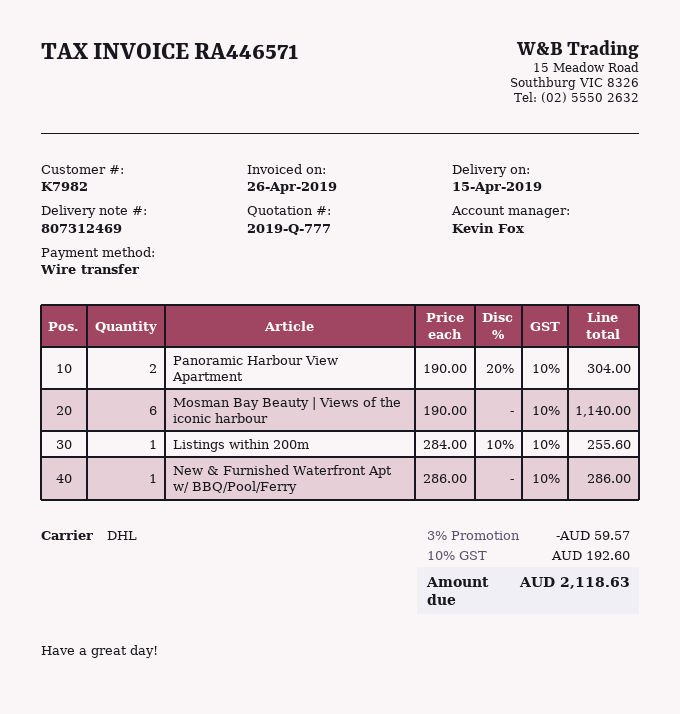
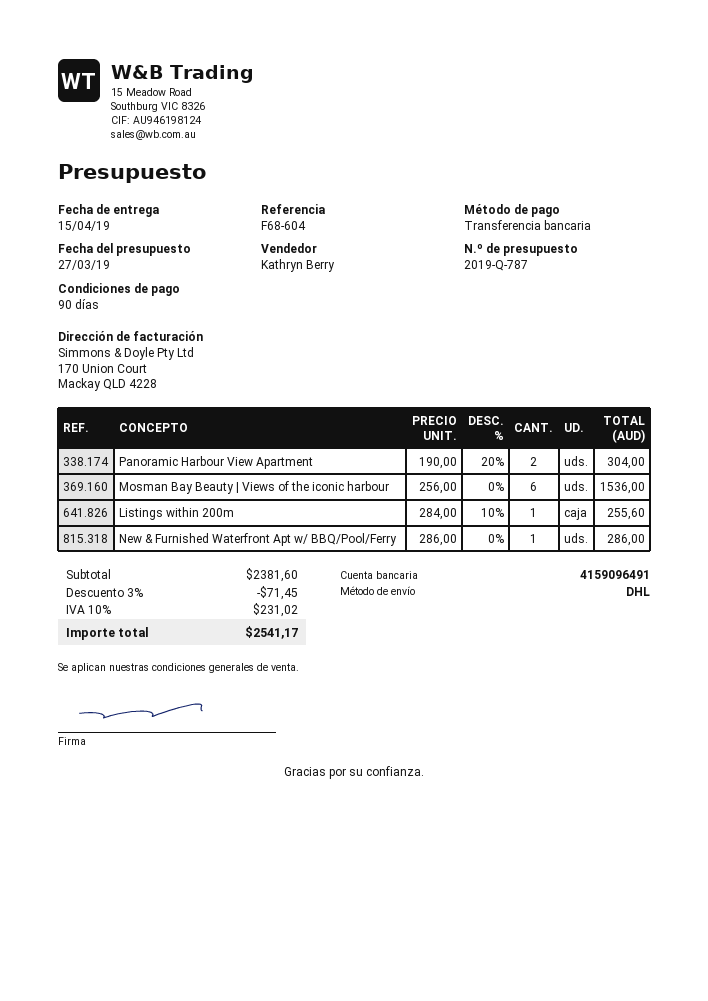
quote number: 2019-Q-777 -> 2019-Q-787
sales rep: Kevin Fox -> Kathryn Berry
Mosman Bay Beauty | Views of the iconic harbour: 6 x 190.00 = 1140.00 -> 6 x 256.00 = 1536.00
discount: 3% = 59.57 -> 3% = 71.45
tax: 10% = 192.60 -> 10% = 231.02
total: 2118.63 -> 2541.17

